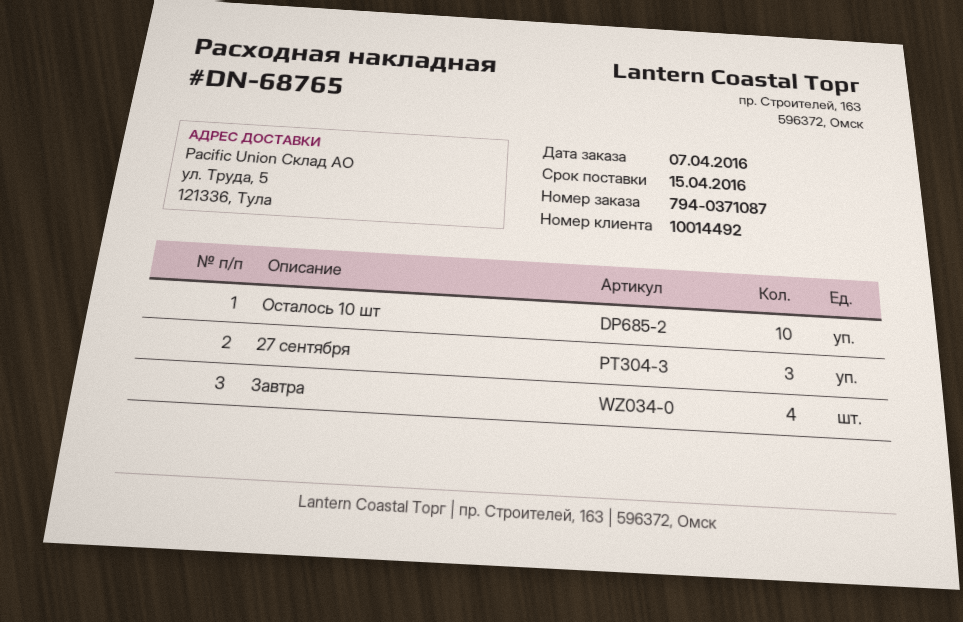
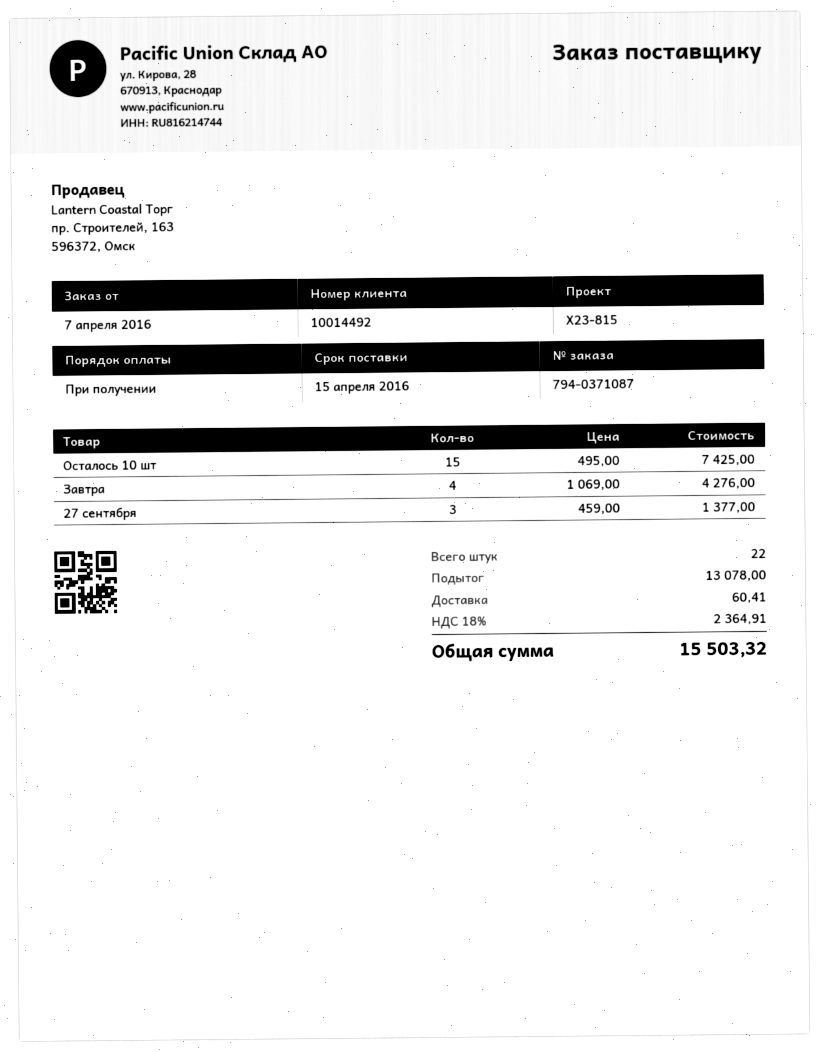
Осталось 10 шт: 10 -> 15

